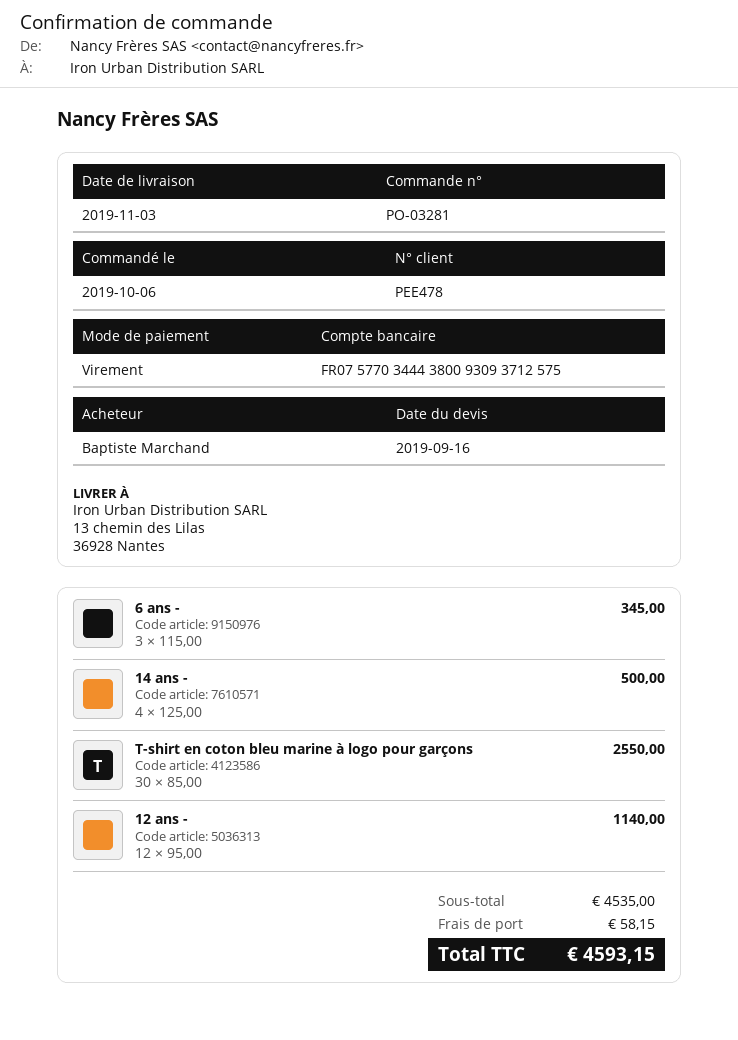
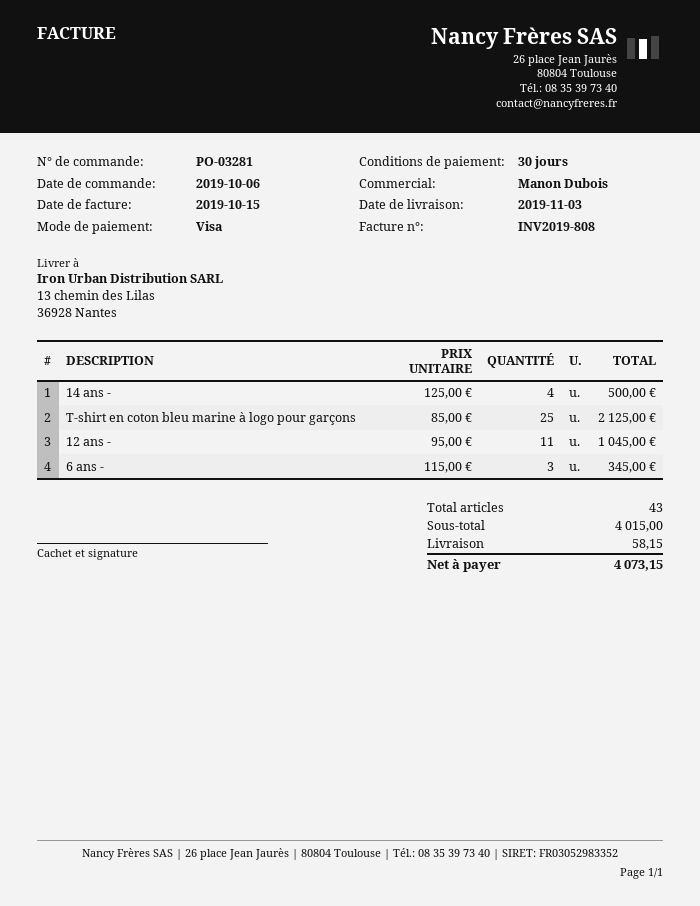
payment method: bank transfer -> Visa
T-shirt en coton bleu marine à logo pour garçons: 30 x 85.00 = 2550.00 -> 25 x 85.00 = 2125.00
12 ans -: 12 x 95.00 = 1140.00 -> 11 x 95.00 = 1045.00
subtotal: 4535.00 -> 4015.00
total: 4593.15 -> 4073.15

